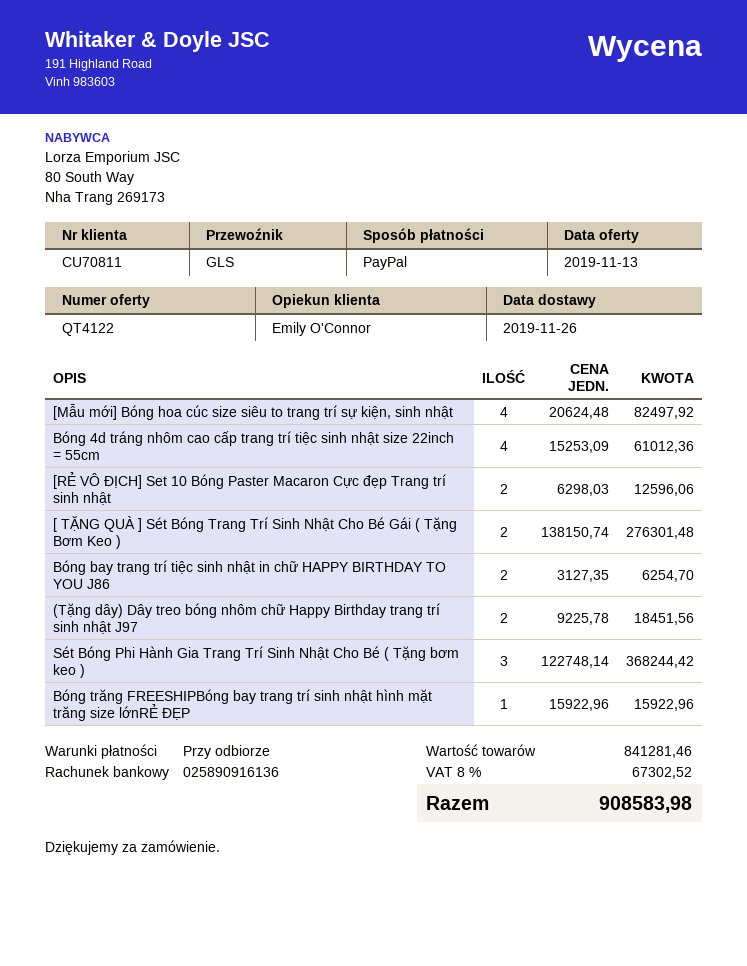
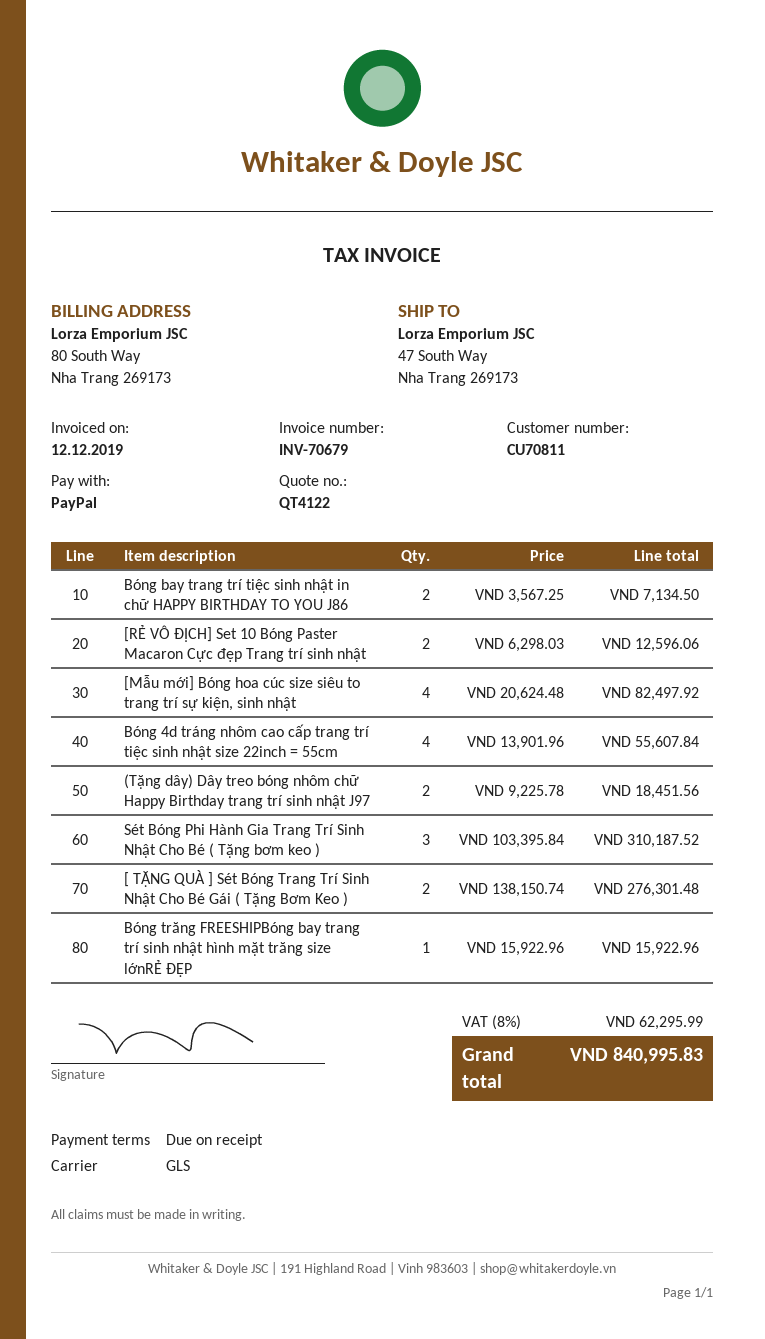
Bóng 4d tráng nhôm cao cấp trang trí tiệc sinh nhật size 22inch = 55cm: 4 x 15253.09 = 61012.36 -> 4 x 13901.96 = 55607.84
Bóng bay trang trí tiệc sinh nhật in chữ HAPPY BIRTHDAY TO YOU J86: 2 x 3127.35 = 6254.70 -> 2 x 3567.25 = 7134.50
Sét Bóng Phi Hành Gia Trang Trí Sinh Nhật Cho Bé ( Tặng bơm keo ): 3 x 122748.14 = 368244.42 -> 3 x 103395.84 = 310187.52
tax: 8% = 67302.52 -> 8% = 62295.99
total: 908583.98 -> 840995.83

